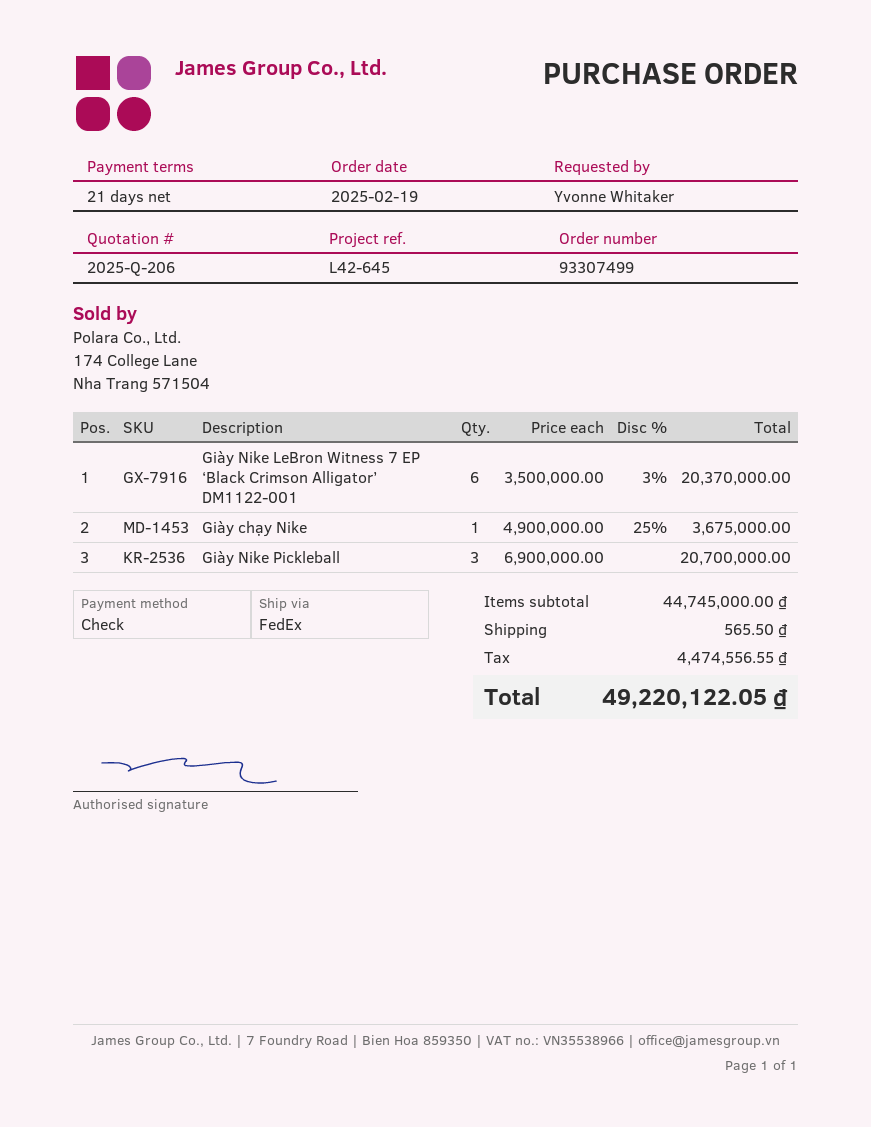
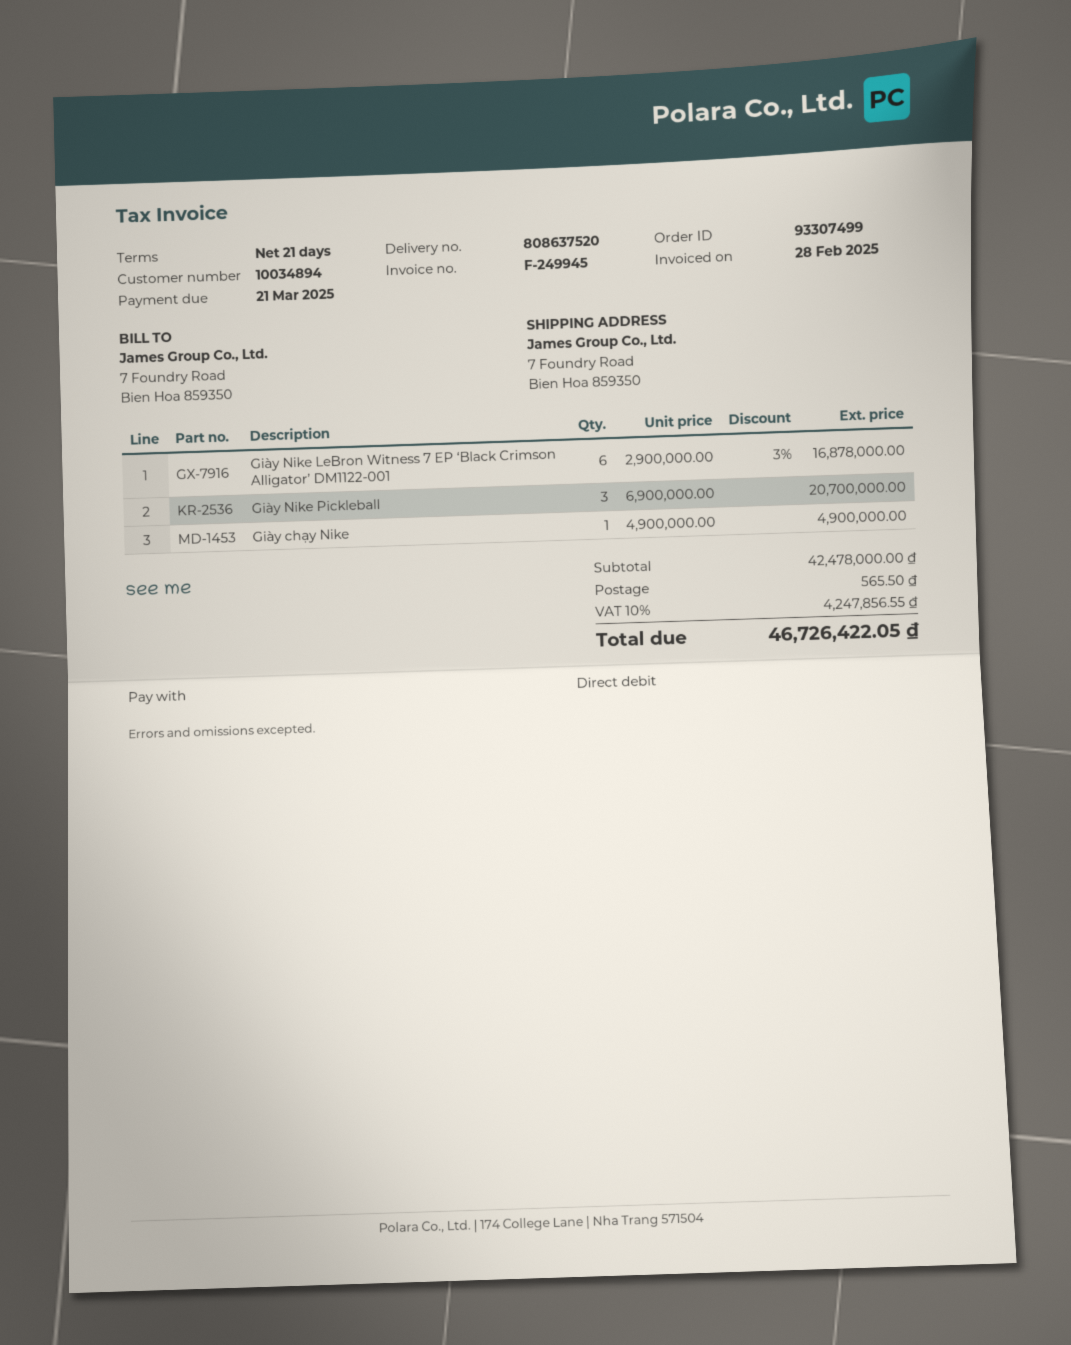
payment method: cheque -> direct debit
Giày Nike LeBron Witness 7 EP ‘Black Crimson Alligator’ DM1122-001: 6 x 3500000.00 - 3% = 20370000.00 -> 6 x 2900000.00 - 3% = 16878000.00
Giày chạy Nike: 1 x 4900000.00 - 25% = 3675000.00 -> 1 x 4900000.00 = 4900000.00
subtotal: 44745000.00 -> 42478000.00
tax: 4474556.55 -> 4247856.55
total: 49220122.05 -> 46726422.05

